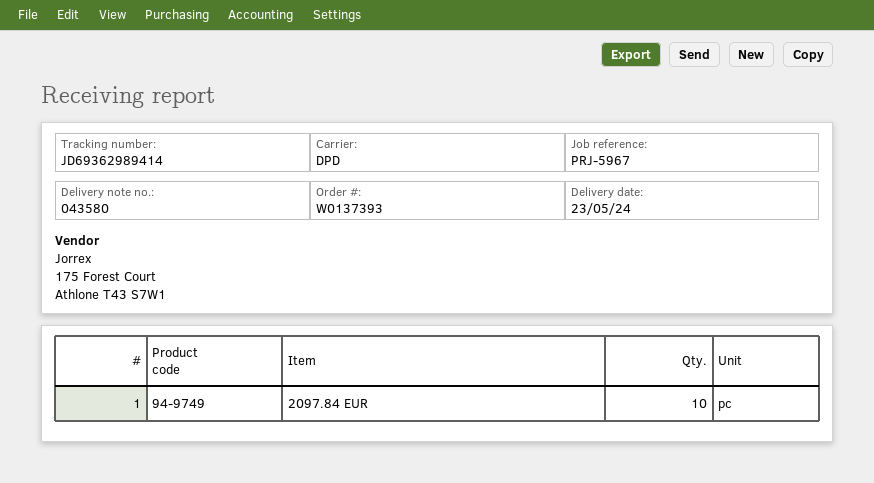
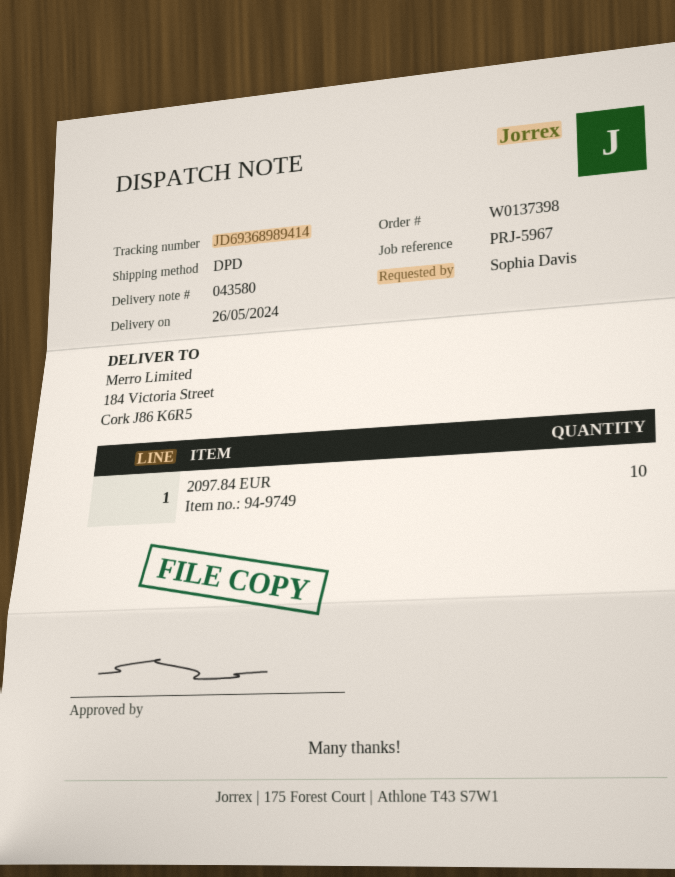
order number: W0137393 -> W0137398
delivery date: 2024-05-23 -> 2024-05-26
tracking number: JD69362989414 -> JD69368989414

